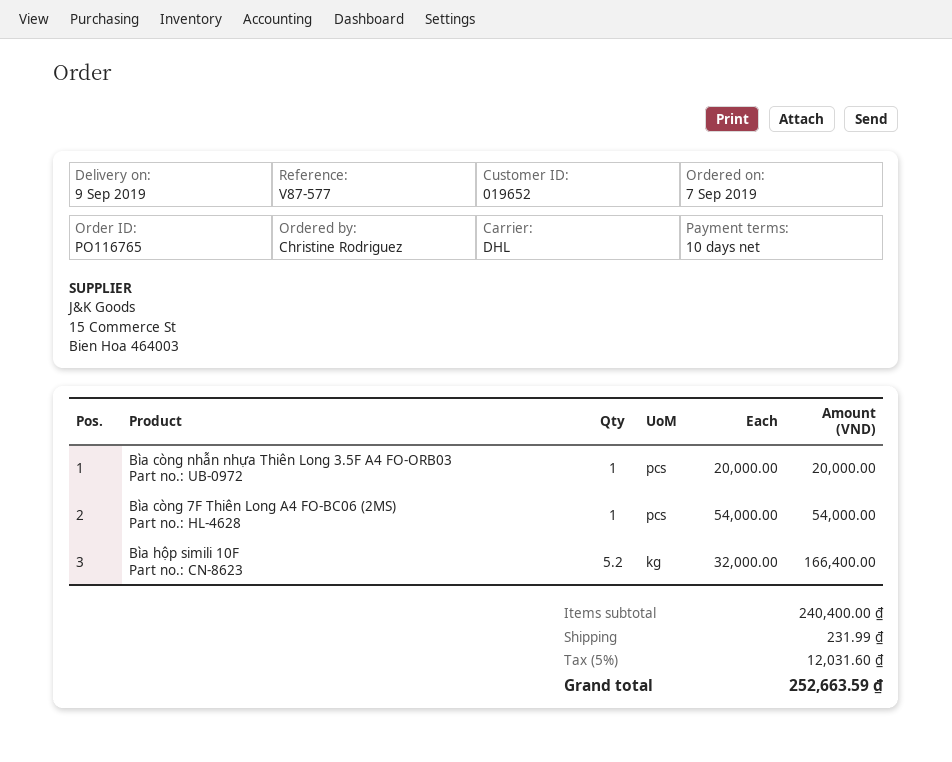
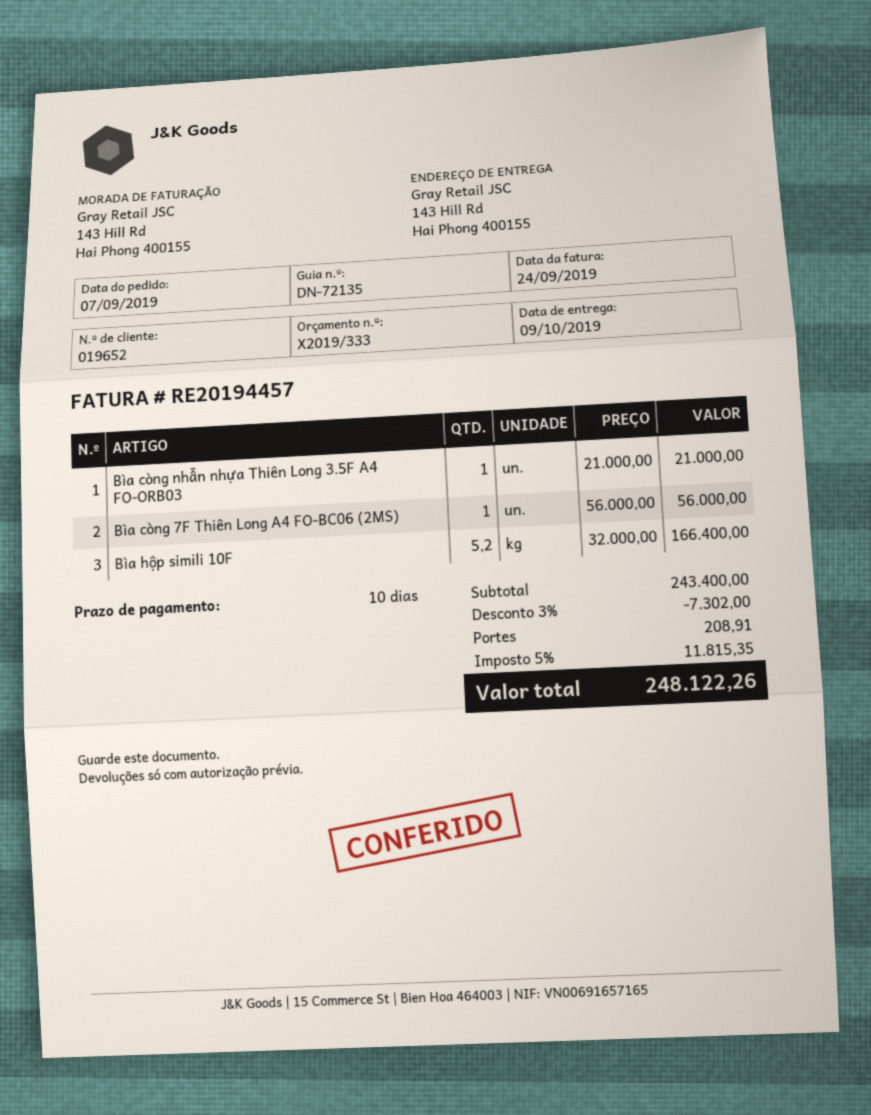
delivery date: 2019-09-09 -> 2019-10-09
Bìa còng nhẫn nhựa Thiên Long 3.5F A4 FO-ORB03: 1 x 20000.00 = 20000.00 -> 1 x 21000.00 = 21000.00
Bìa còng 7F Thiên Long A4 FO-BC06 (2MS): 1 x 54000.00 = 54000.00 -> 1 x 56000.00 = 56000.00
subtotal: 240400.00 -> 243400.00
discount: none -> 3% = 7302.00
shipping: 231.99 -> 208.91
tax: 5% = 12031.60 -> 5% = 11815.35
total: 252663.59 -> 248122.26

